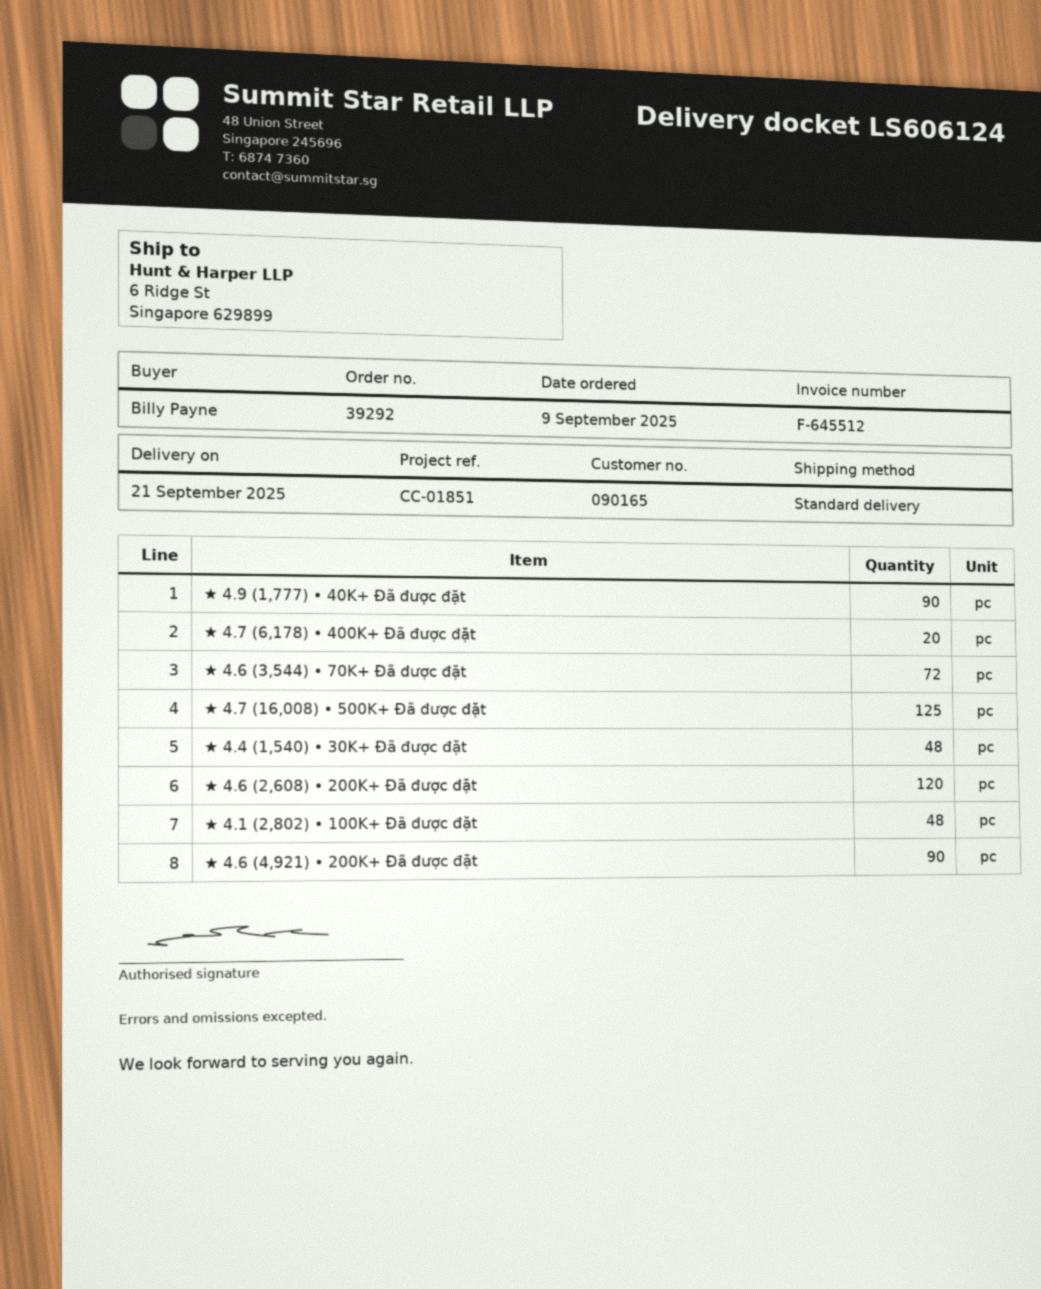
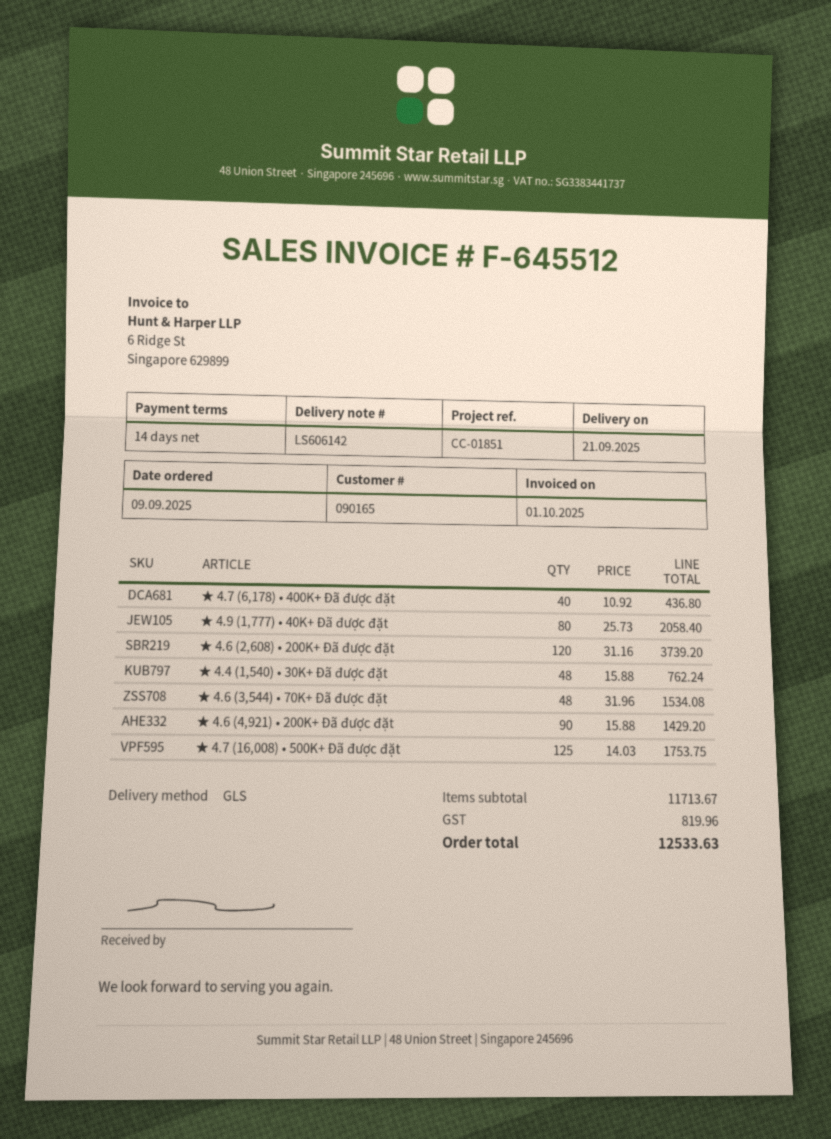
delivery note number: LS606124 -> LS606142
shipping method: standard -> GLS
★ 4.9 (1,777) • 40K+ Đã được đặt: 90 -> 80
★ 4.7 (6,178) • 400K+ Đã được đặt: 20 -> 40
★ 4.6 (3,544) • 70K+ Đã được đặt: 72 -> 48
★ 4.1 (2,802) • 100K+ Đã được đặt: 48 -> none

